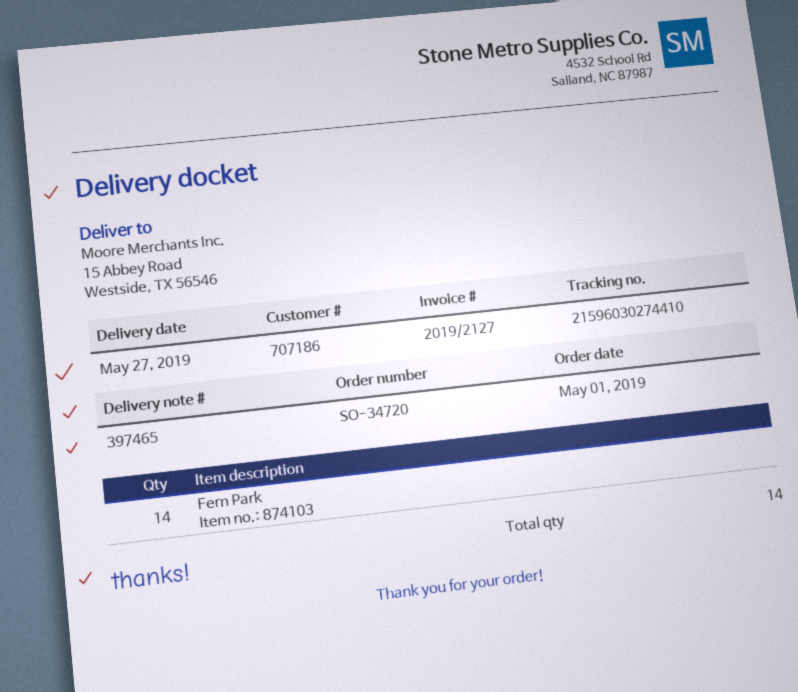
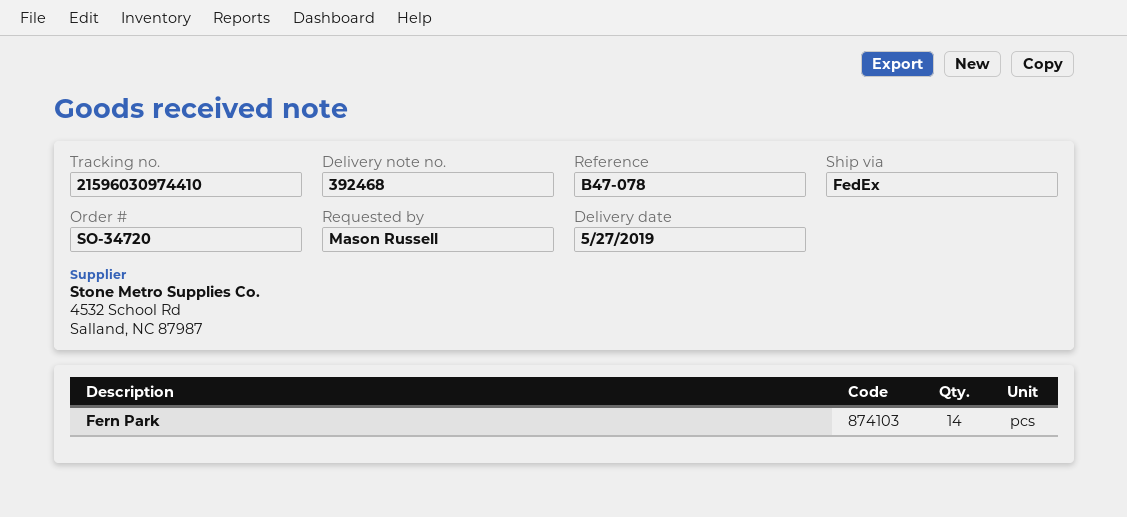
delivery note number: 397465 -> 392468
tracking number: 21596030274410 -> 21596030974410

